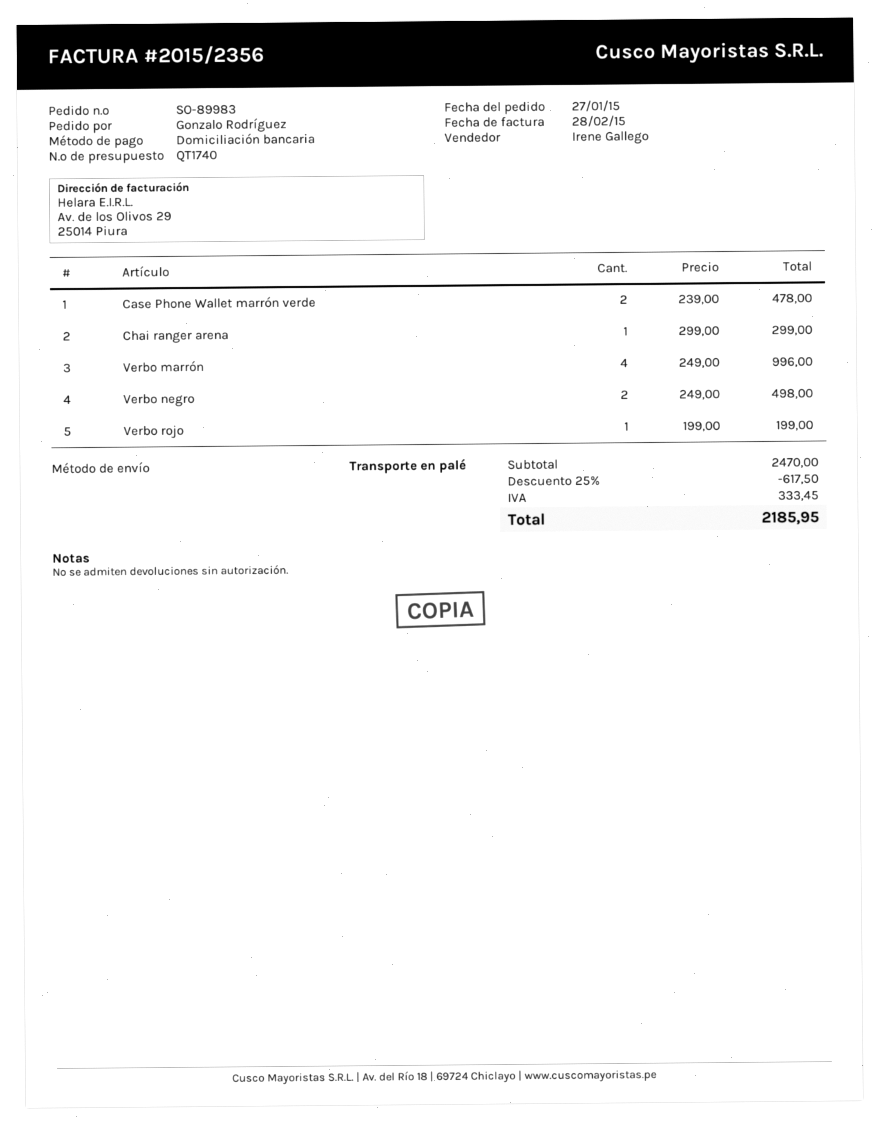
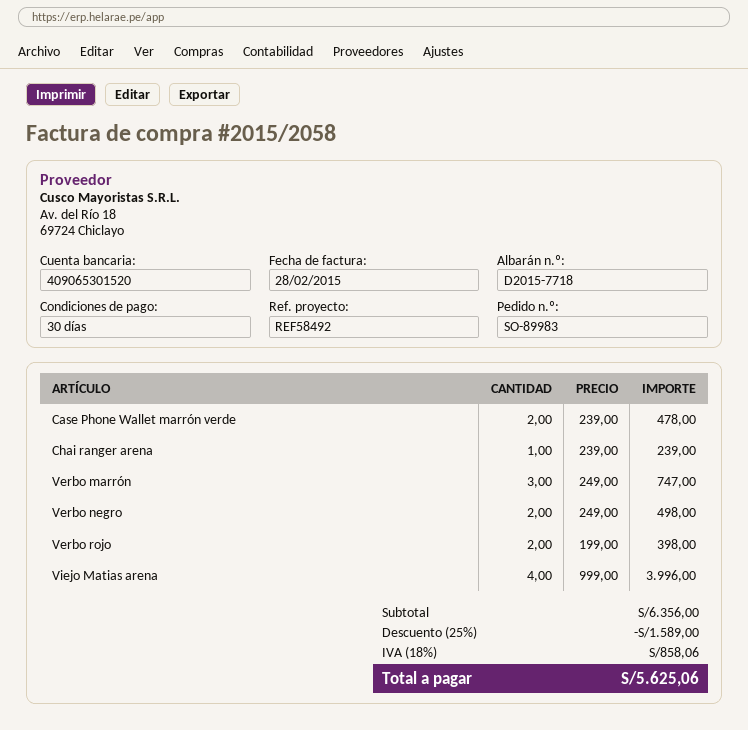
invoice number: 2015/2356 -> 2015/2058
Chai ranger arena: 1 x 299.00 = 299.00 -> 1 x 239.00 = 239.00
Verbo marrón: 4 x 249.00 = 996.00 -> 3 x 249.00 = 747.00
Verbo rojo: 1 x 199.00 = 199.00 -> 2 x 199.00 = 398.00
Viejo Matias arena: none -> 4 x 999.00 = 3996.00
subtotal: 2470.00 -> 6356.00
discount: 25% = 617.50 -> 25% = 1589.00
tax: 333.45 -> 858.06
total: 2185.95 -> 5625.06

